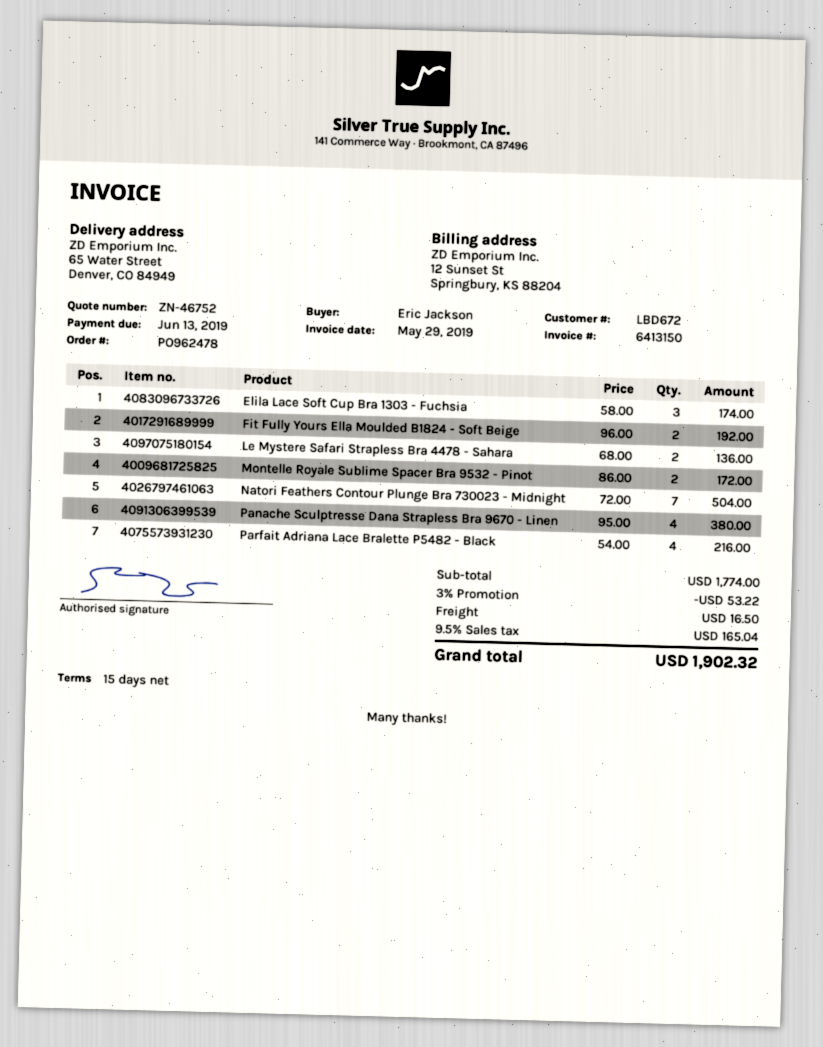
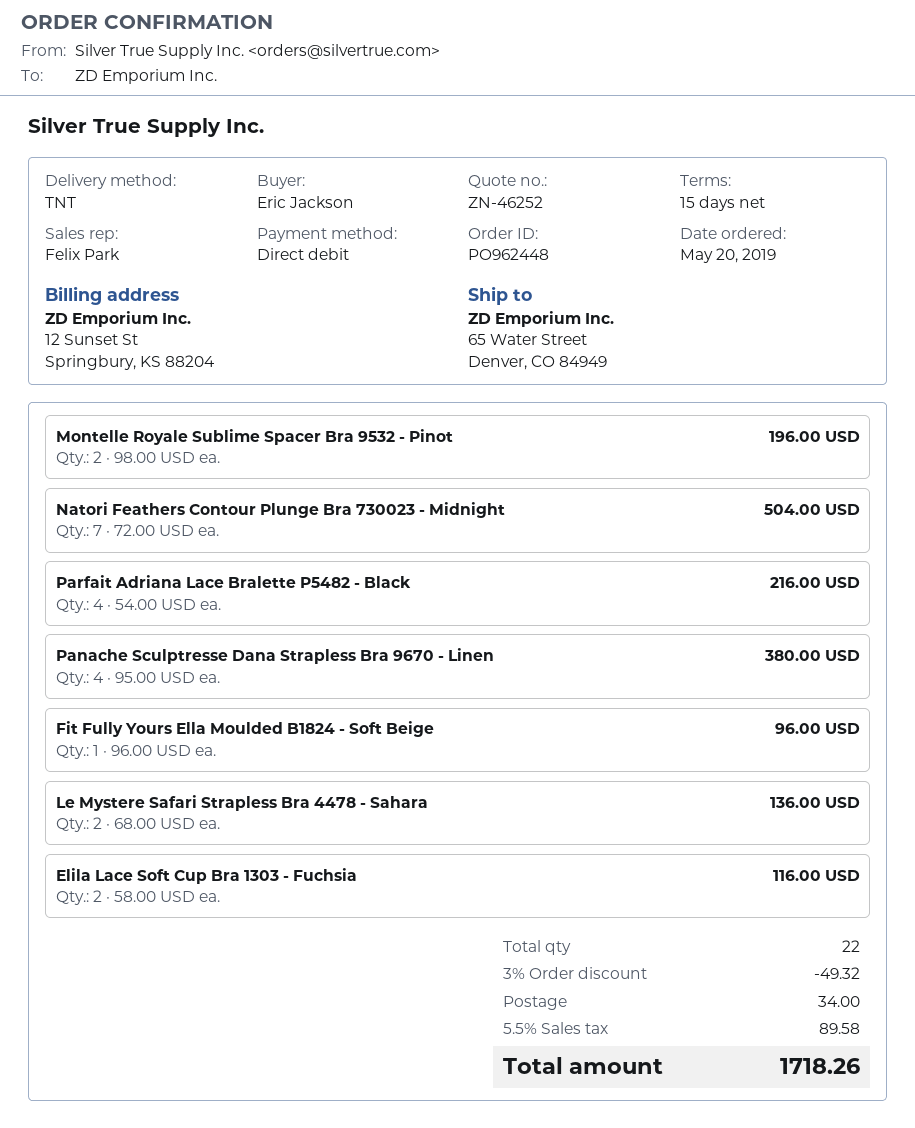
quote number: ZN-46752 -> ZN-46252
order number: PO962478 -> PO962448
Elila Lace Soft Cup Bra 1303 - Fuchsia: 3 x 58.00 = 174.00 -> 2 x 58.00 = 116.00
Fit Fully Yours Ella Moulded B1824 - Soft Beige: 2 x 96.00 = 192.00 -> 1 x 96.00 = 96.00
Montelle Royale Sublime Spacer Bra 9532 - Pinot: 2 x 86.00 = 172.00 -> 2 x 98.00 = 196.00
discount: 3% = 53.22 -> 3% = 49.32
shipping: 16.50 -> 34.00
tax: 9.5% = 165.04 -> 5.5% = 89.58
total: 1902.32 -> 1718.26

